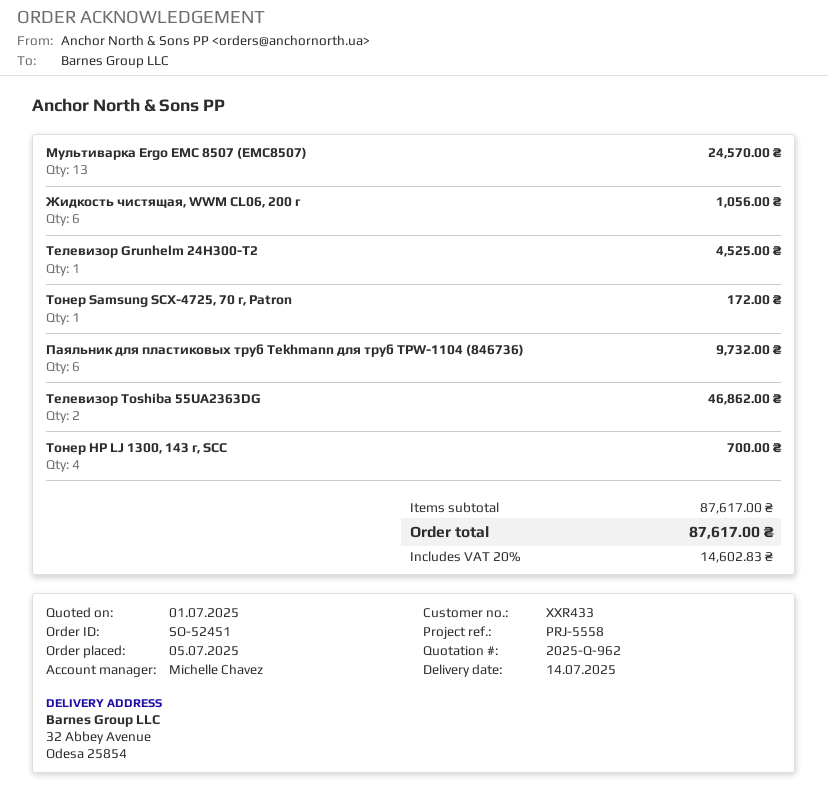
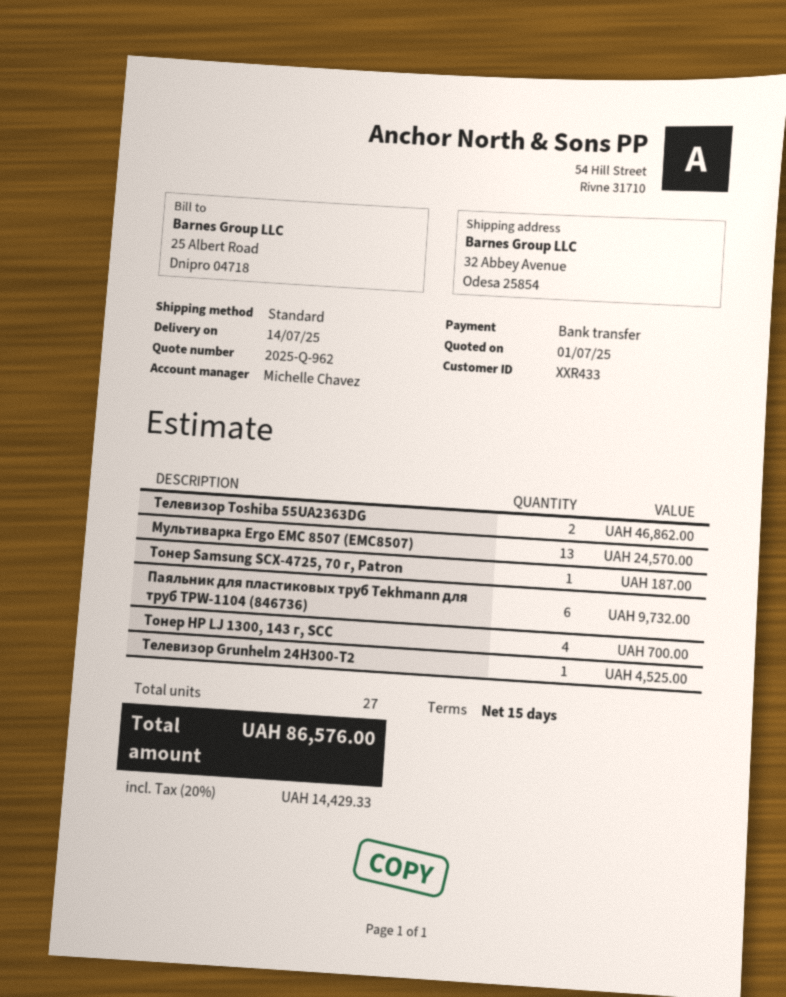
Жидкость чистящая, WWM CL06, 200 г: 6 for 1056.00 -> none
Тонер Samsung SCX-4725, 70 г, Patron: 1 for 172.00 -> 1 for 187.00
tax: 20% = 14602.83 -> 20% = 14429.33
total: 87617.00 -> 86576.00

